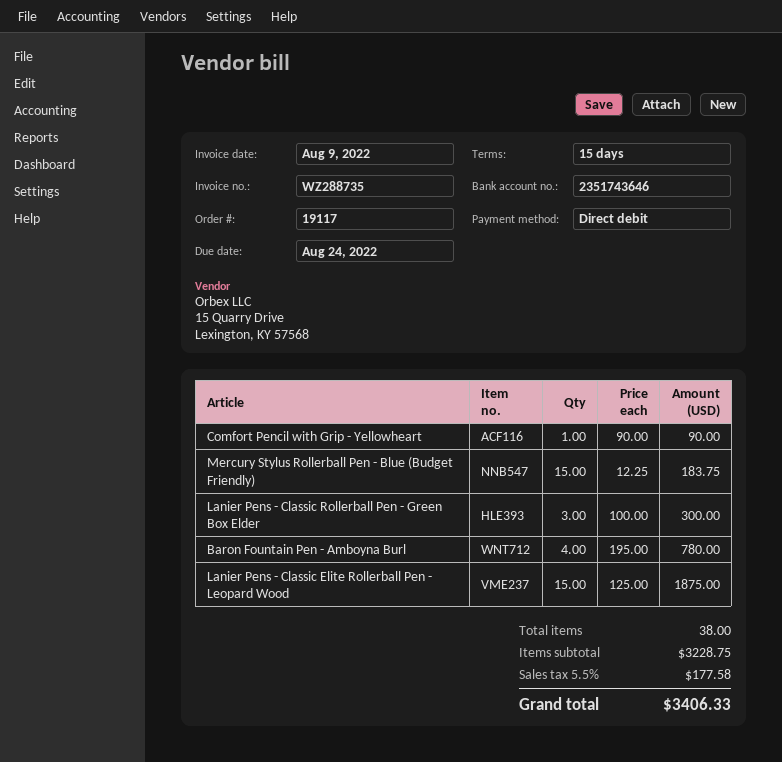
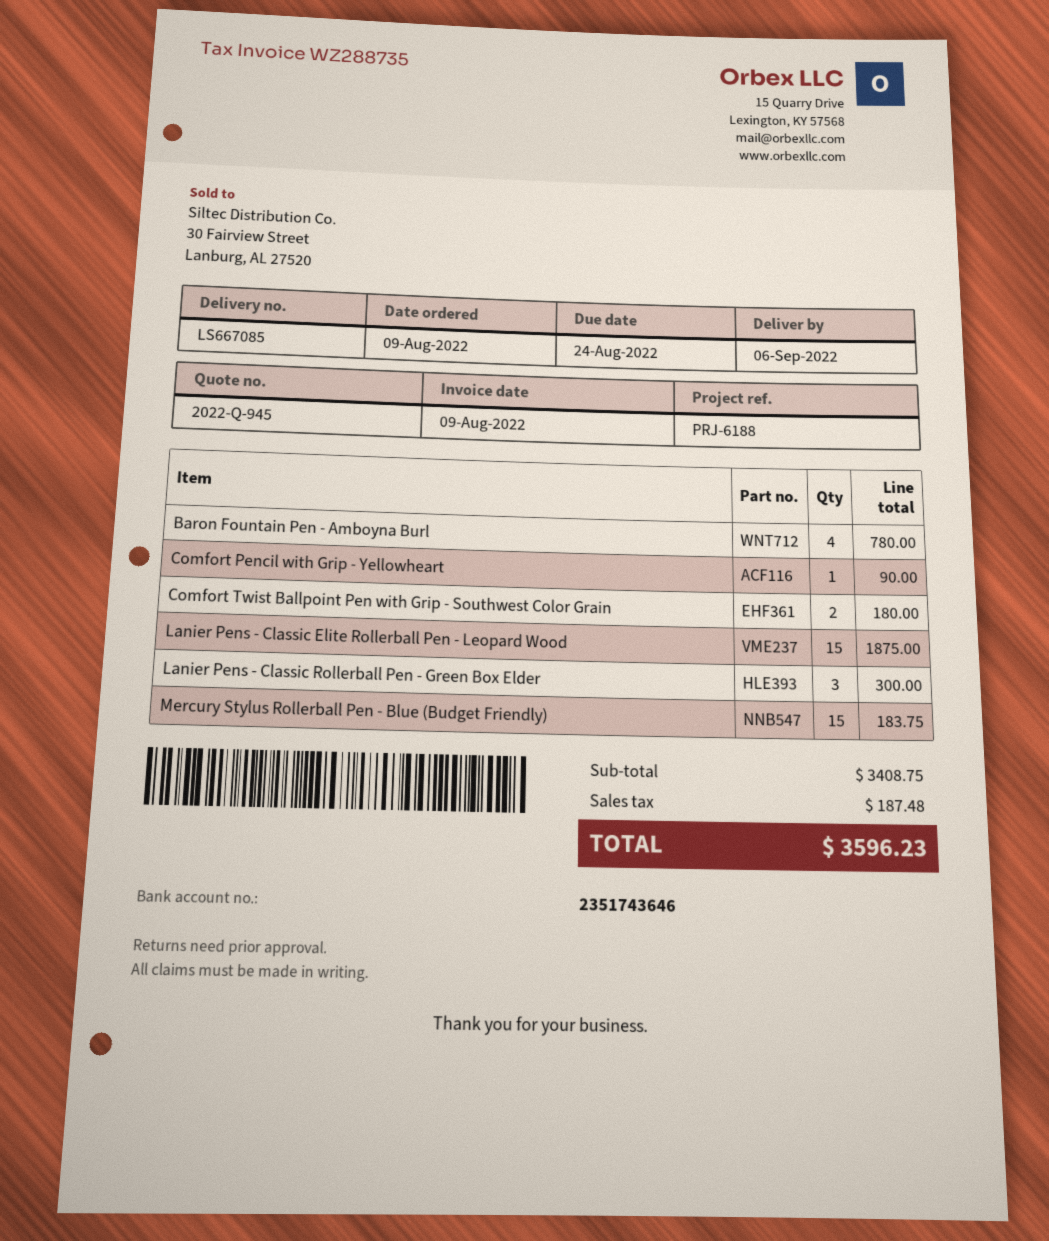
Comfort Twist Ballpoint Pen with Grip - Southwest Color Grain: none -> 2 for 180.00
subtotal: 3228.75 -> 3408.75
tax: 177.58 -> 187.48
total: 3406.33 -> 3596.23

